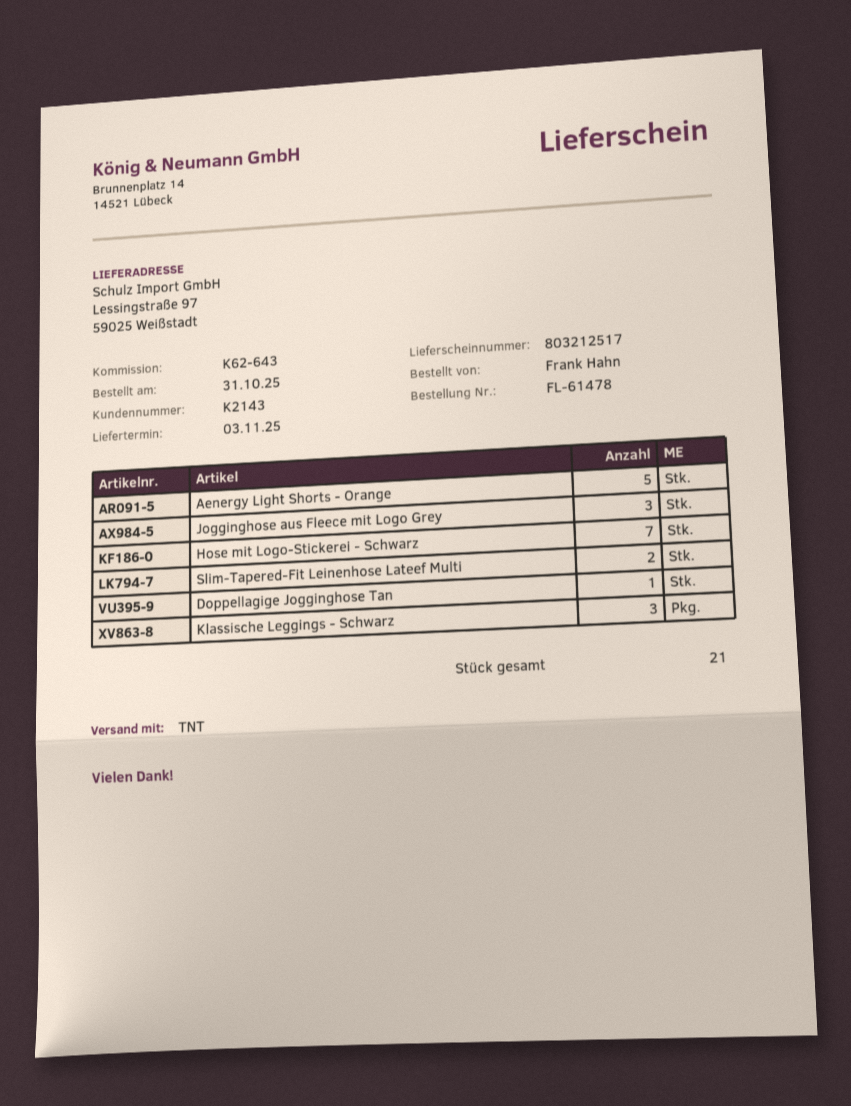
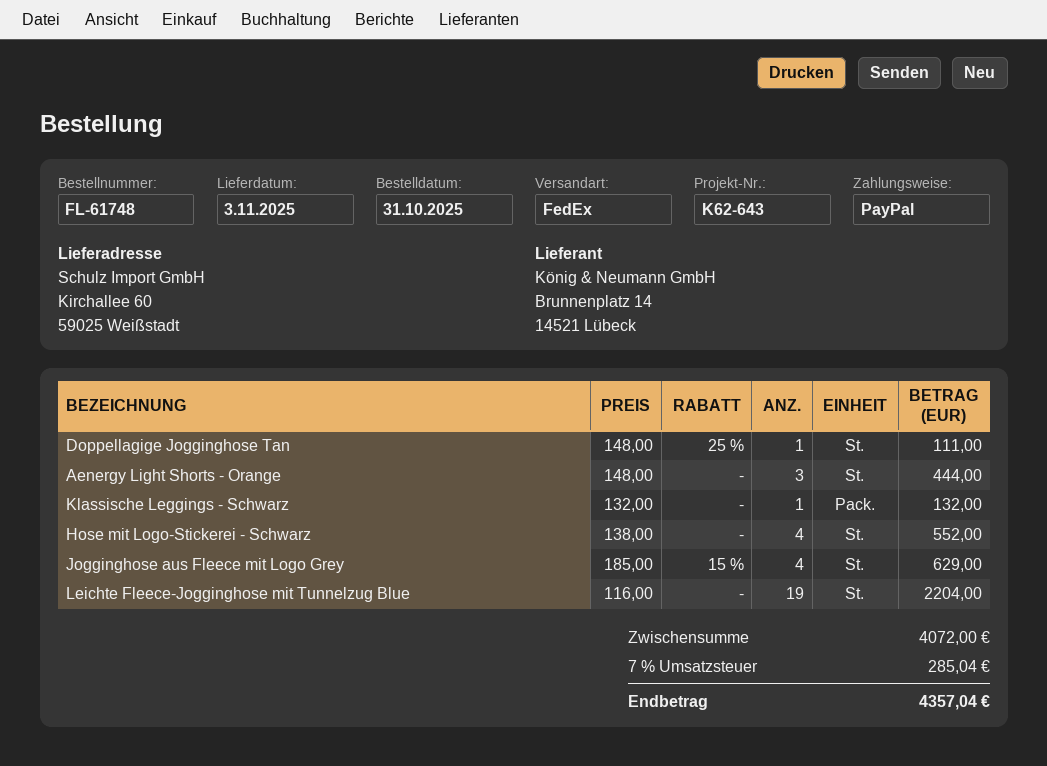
order number: FL-61478 -> FL-61748
shipping method: TNT -> FedEx
ship to: Lessingstraße 97, 59025 Weißstadt -> Kirchallee 60, 59025 Weißstadt
Aenergy Light Shorts - Orange: 5 -> 3
Jogginghose aus Fleece mit Logo Grey: 3 -> 4
Hose mit Logo-Stickerei - Schwarz: 7 -> 4
Slim-Tapered-Fit Leinenhose Lateef Multi: 2 -> none
Klassische Leggings - Schwarz: 3 -> 1
Leichte Fleece-Jogginghose mit Tunnelzug Blue: none -> 19

